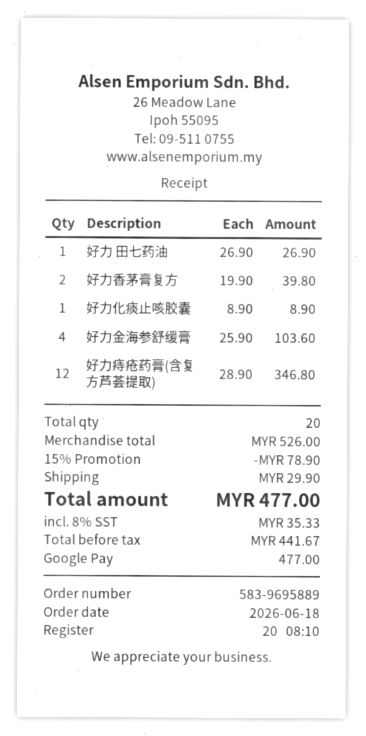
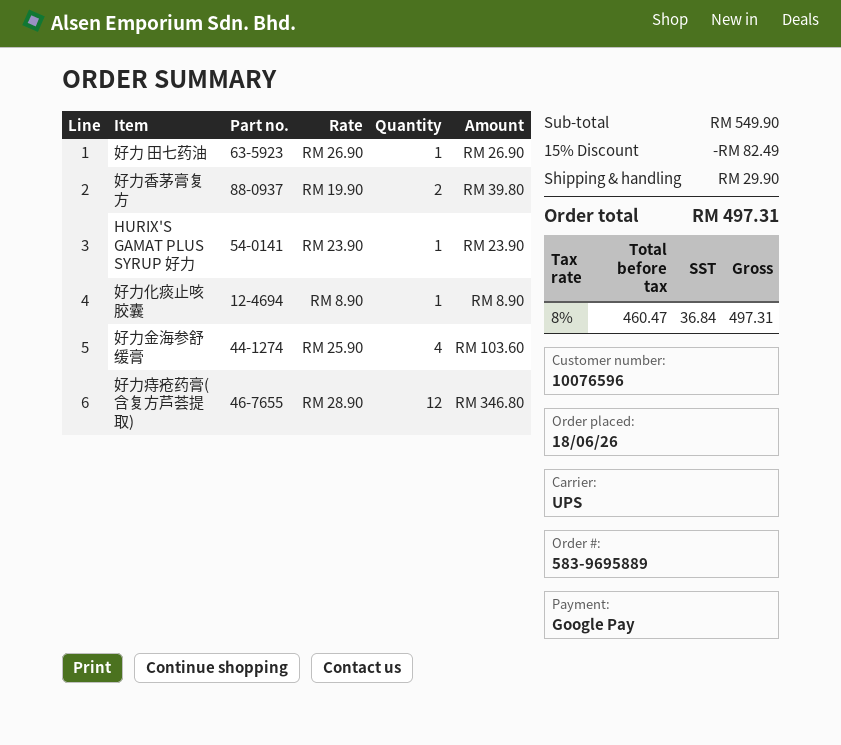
HURIX'S GAMAT PLUS SYRUP 好力: none -> 1 x 23.90 = 23.90
subtotal: 526.00 -> 549.90
discount: 15% = 78.90 -> 15% = 82.49
net: 441.67 -> 460.47
tax: 8% = 35.33 -> 8% = 36.84
total: 477.00 -> 497.31

